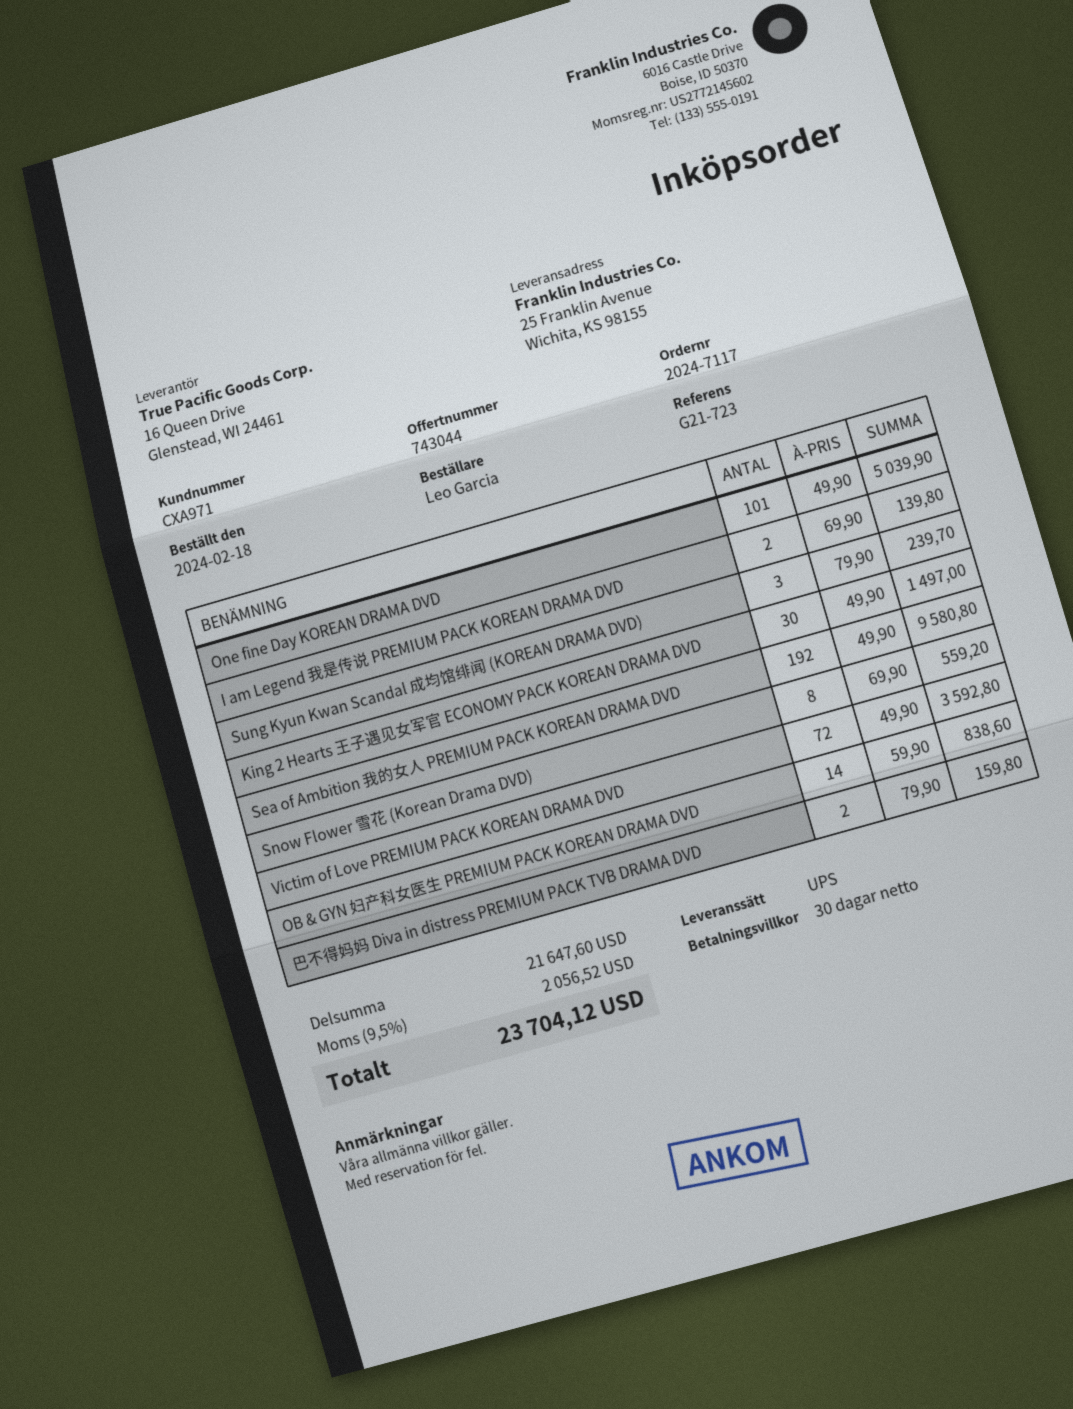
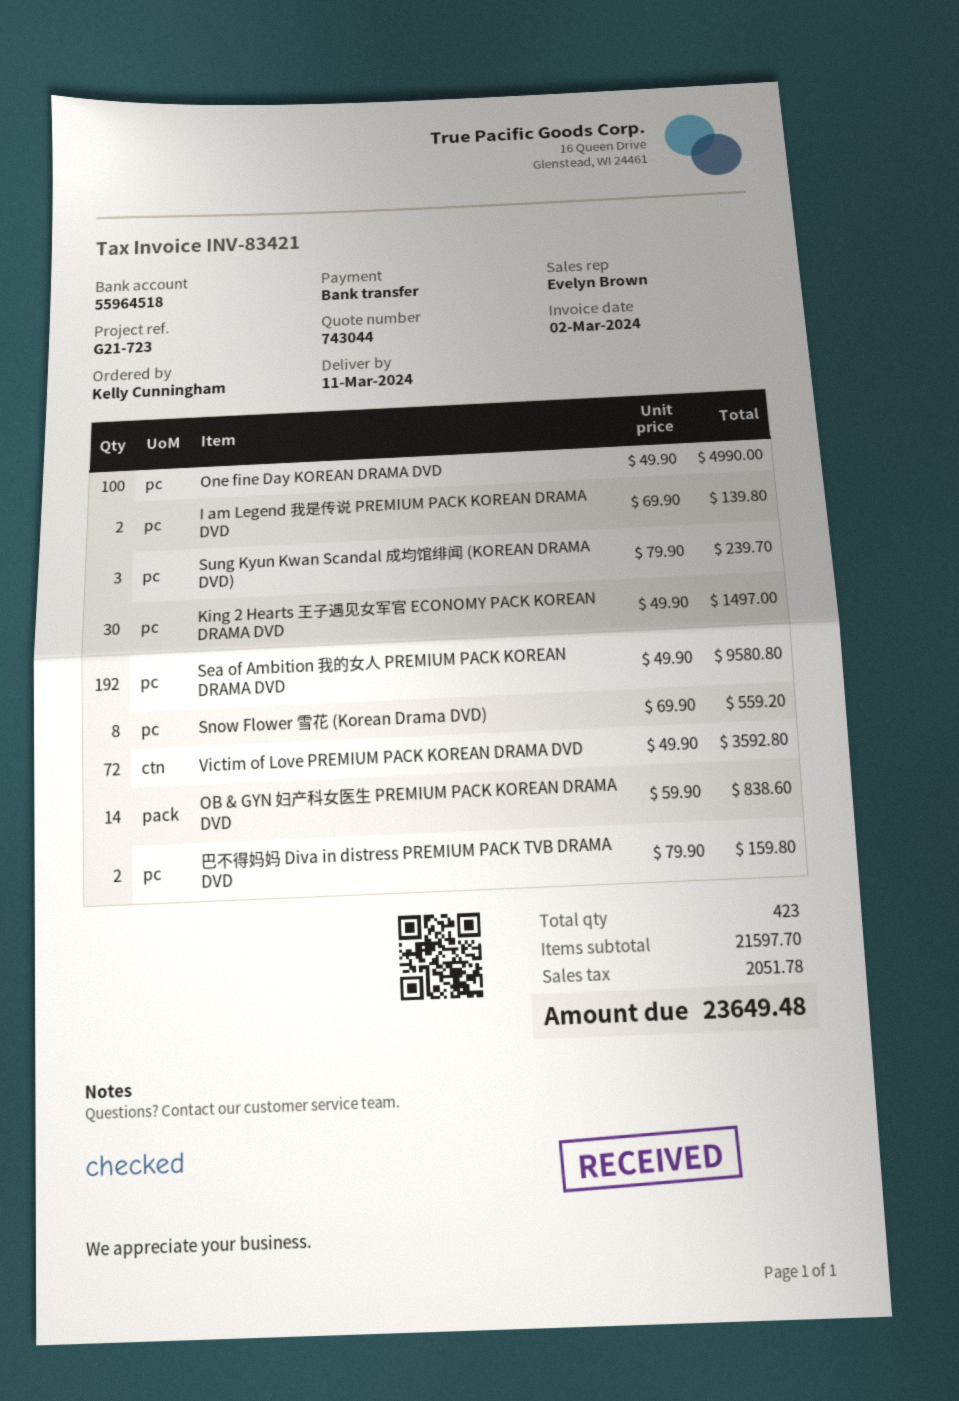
ordered by: Leo Garcia -> Kelly Cunningham
One fine Day KOREAN DRAMA DVD: 101 x 49.90 = 5039.90 -> 100 x 49.90 = 4990.00
subtotal: 21647.60 -> 21597.70
tax: 2056.52 -> 2051.78
total: 23704.12 -> 23649.48

